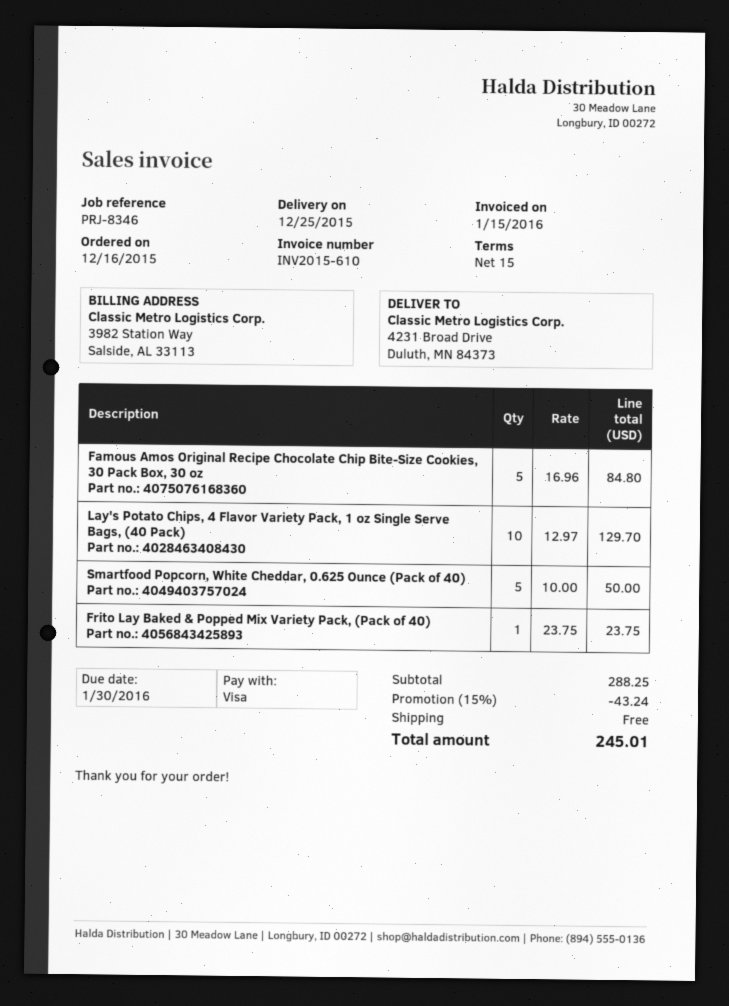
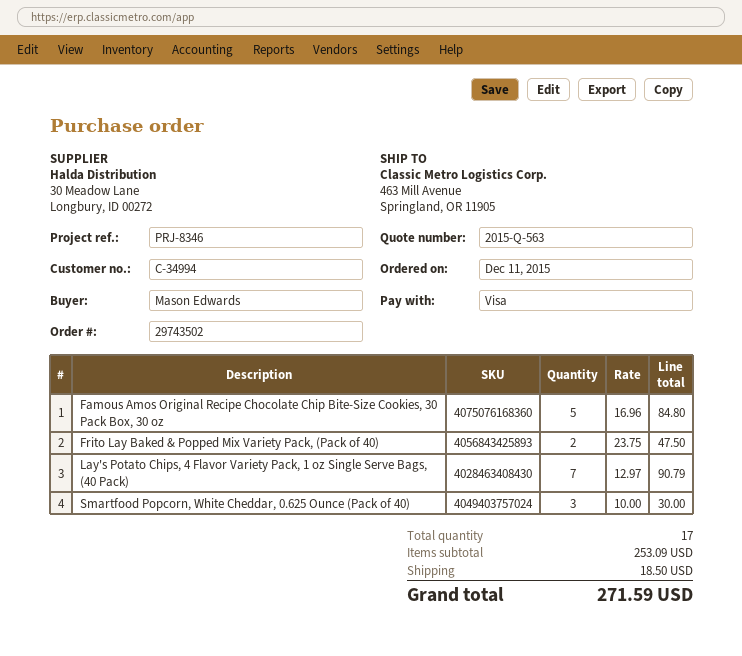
order date: 2015-12-16 -> 2015-12-11
ship to: 4231 Broad Drive, Duluth, MN 84373 -> 463 Mill Avenue, Springland, OR 11905
Lay's Potato Chips, 4 Flavor Variety Pack, 1 oz Single Serve Bags, (40 Pack): 10 x 12.97 = 129.70 -> 7 x 12.97 = 90.79
Smartfood Popcorn, White Cheddar, 0.625 Ounce (Pack of 40): 5 x 10.00 = 50.00 -> 3 x 10.00 = 30.00
Frito Lay Baked & Popped Mix Variety Pack, (Pack of 40): 1 x 23.75 = 23.75 -> 2 x 23.75 = 47.50
subtotal: 288.25 -> 253.09
discount: 15% = 43.24 -> none
shipping: 0.00 -> 18.50
total: 245.01 -> 271.59

